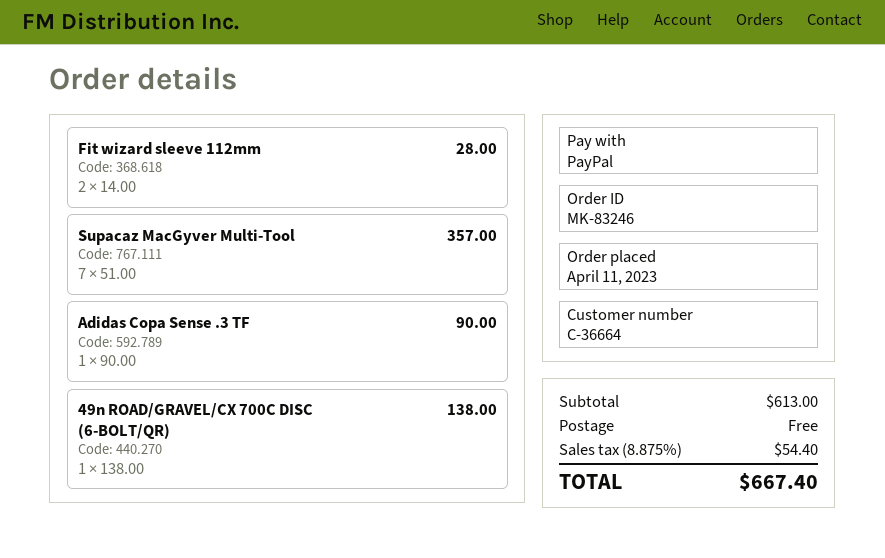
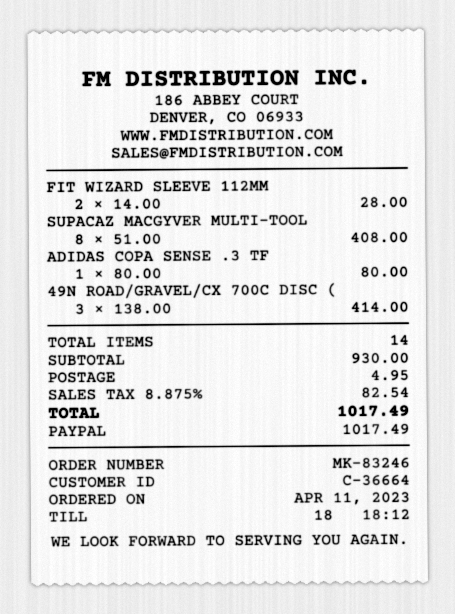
Supacaz MacGyver Multi-Tool: 7 x 51.00 = 357.00 -> 8 x 51.00 = 408.00
Adidas Copa Sense .3 TF: 1 x 90.00 = 90.00 -> 1 x 80.00 = 80.00
49n ROAD/GRAVEL/CX 700C DISC (6-BOLT/QR): 1 x 138.00 = 138.00 -> 3 x 138.00 = 414.00
subtotal: 613.00 -> 930.00
shipping: 0.00 -> 4.95
tax: 8.875% = 54.40 -> 8.875% = 82.54
total: 667.40 -> 1017.49

